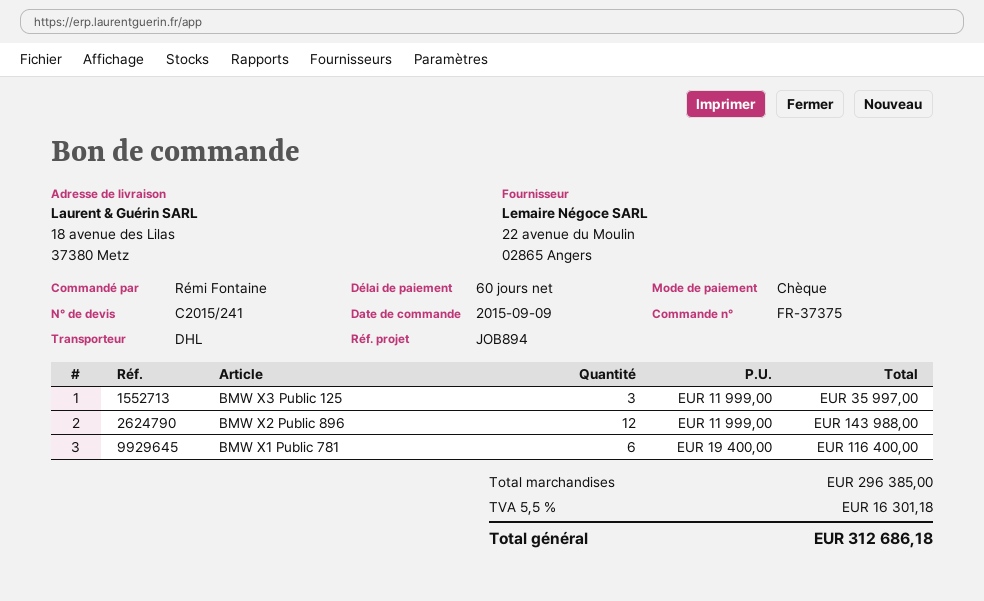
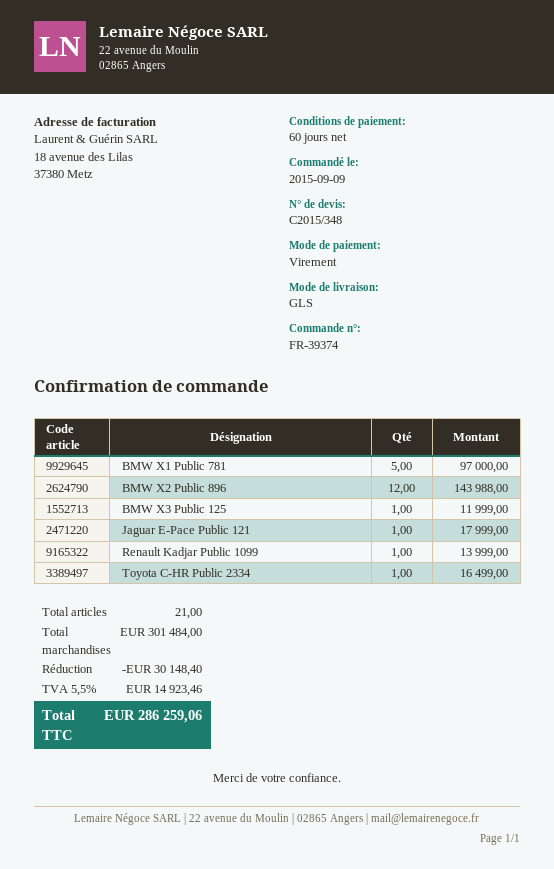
quote number: C2015/241 -> C2015/348
order number: FR-37375 -> FR-39374
payment method: cheque -> bank transfer
shipping method: DHL -> GLS
BMW X3 Public 125: 3 for 35997.00 -> 1 for 11999.00
BMW X1 Public 781: 6 for 116400.00 -> 5 for 97000.00
Jaguar E-Pace Public 121: none -> 1 for 17999.00
Renault Kadjar Public 1099: none -> 1 for 13999.00
Toyota C-HR Public 2334: none -> 1 for 16499.00
subtotal: 296385.00 -> 301484.00
discount: none -> 30148.40
tax: 5.5% = 16301.18 -> 5.5% = 14923.46
total: 312686.18 -> 286259.06

